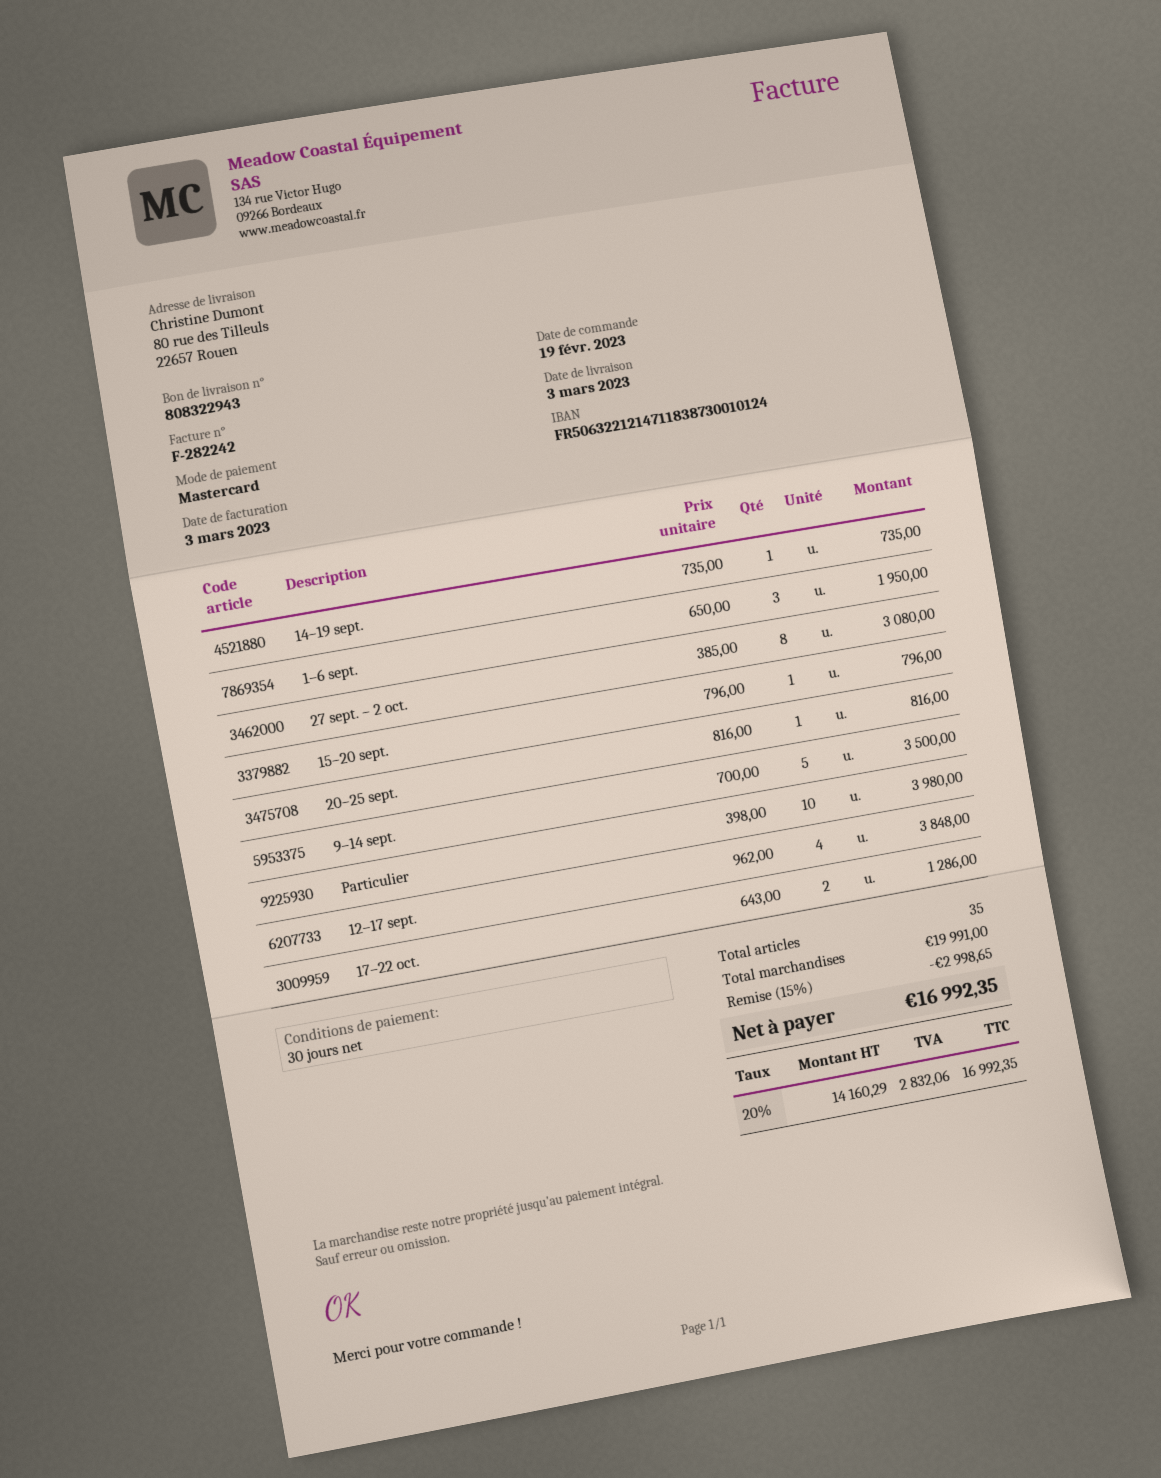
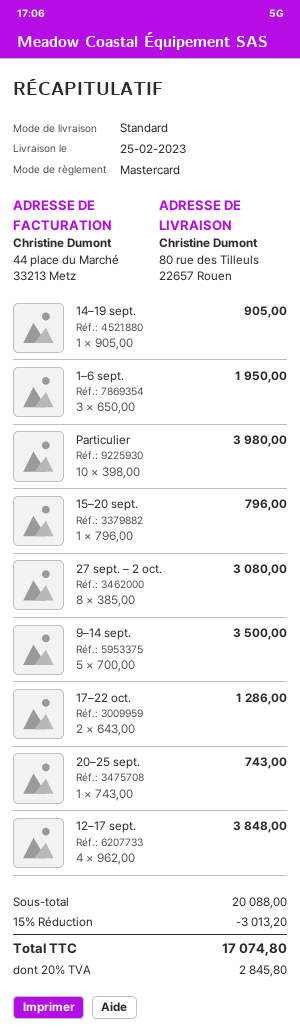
delivery date: 2023-03-03 -> 2023-02-25
14–19 sept.: 1 x 735.00 = 735.00 -> 1 x 905.00 = 905.00
20–25 sept.: 1 x 816.00 = 816.00 -> 1 x 743.00 = 743.00
subtotal: 19991.00 -> 20088.00
discount: 15% = 2998.65 -> 15% = 3013.20
tax: 20% = 2832.06 -> 20% = 2845.80
total: 16992.35 -> 17074.80

